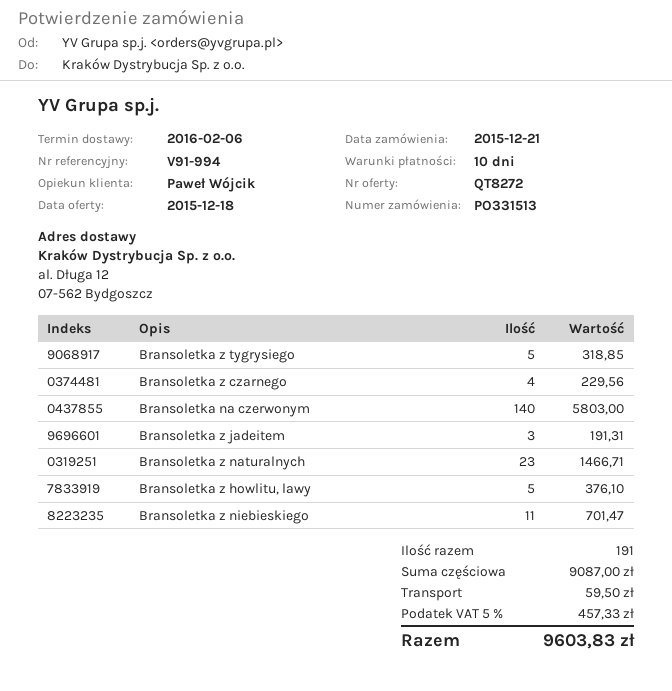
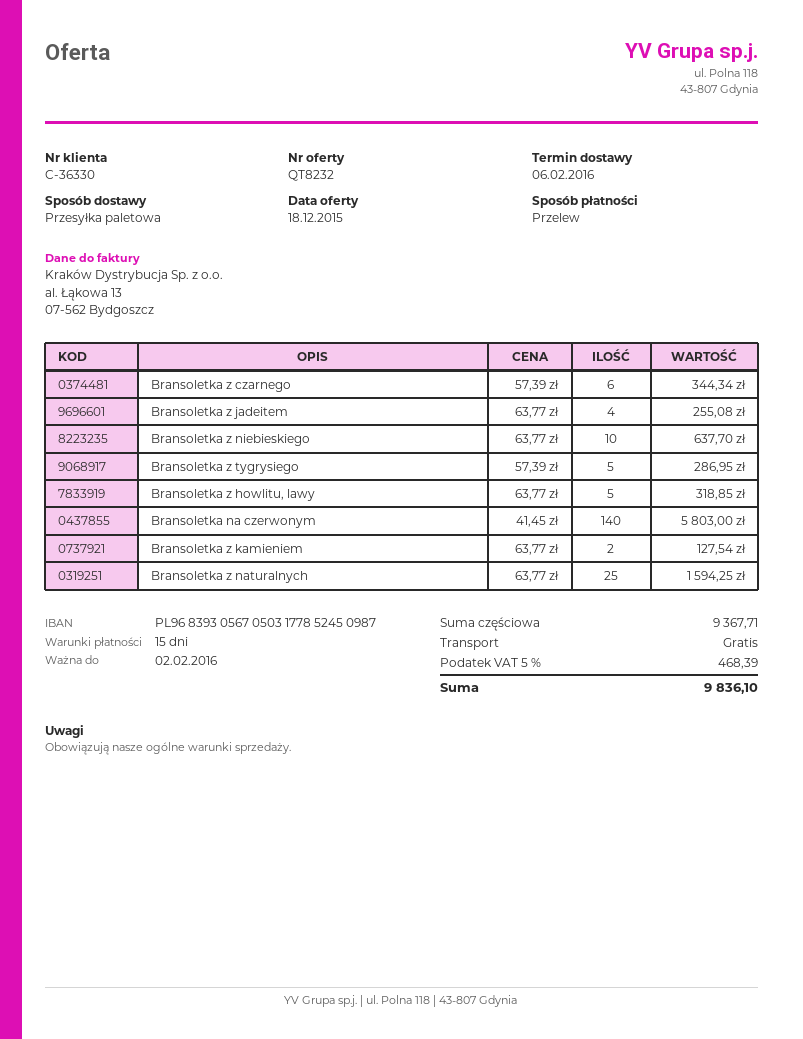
quote number: QT8272 -> QT8232
payment terms: 10 days -> 15 days
Bransoletka z tygrysiego: 5 for 318.85 -> 5 for 286.95
Bransoletka z czarnego: 4 for 229.56 -> 6 for 344.34
Bransoletka z jadeitem: 3 for 191.31 -> 4 for 255.08
Bransoletka z naturalnych: 23 for 1466.71 -> 25 for 1594.25
Bransoletka z howlitu, lawy: 5 for 376.10 -> 5 for 318.85
Bransoletka z niebieskiego: 11 for 701.47 -> 10 for 637.70
Bransoletka z kamieniem: none -> 2 for 127.54
subtotal: 9087.00 -> 9367.71
shipping: 59.50 -> 0.00
tax: 5% = 457.33 -> 5% = 468.39
total: 9603.83 -> 9836.10

